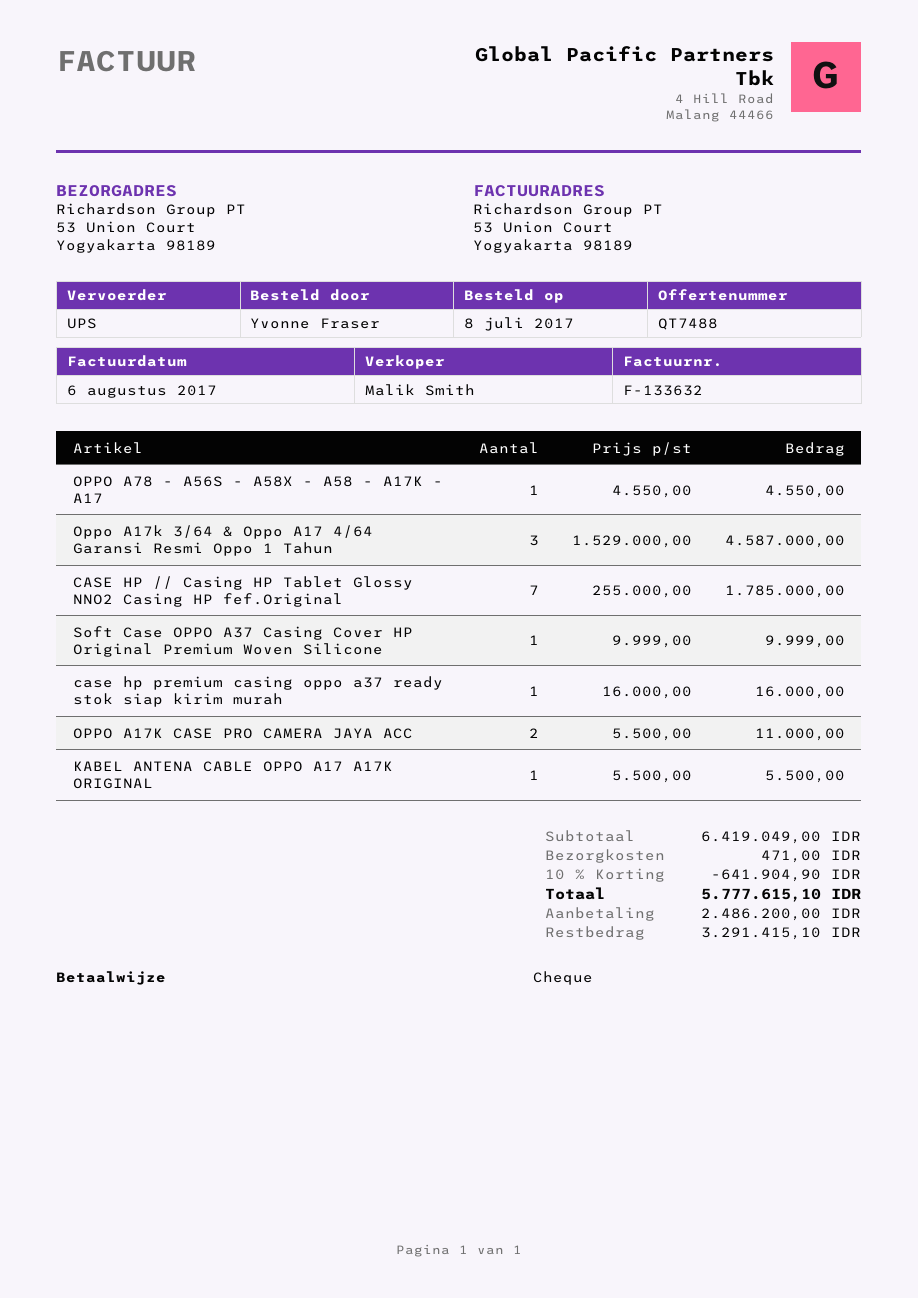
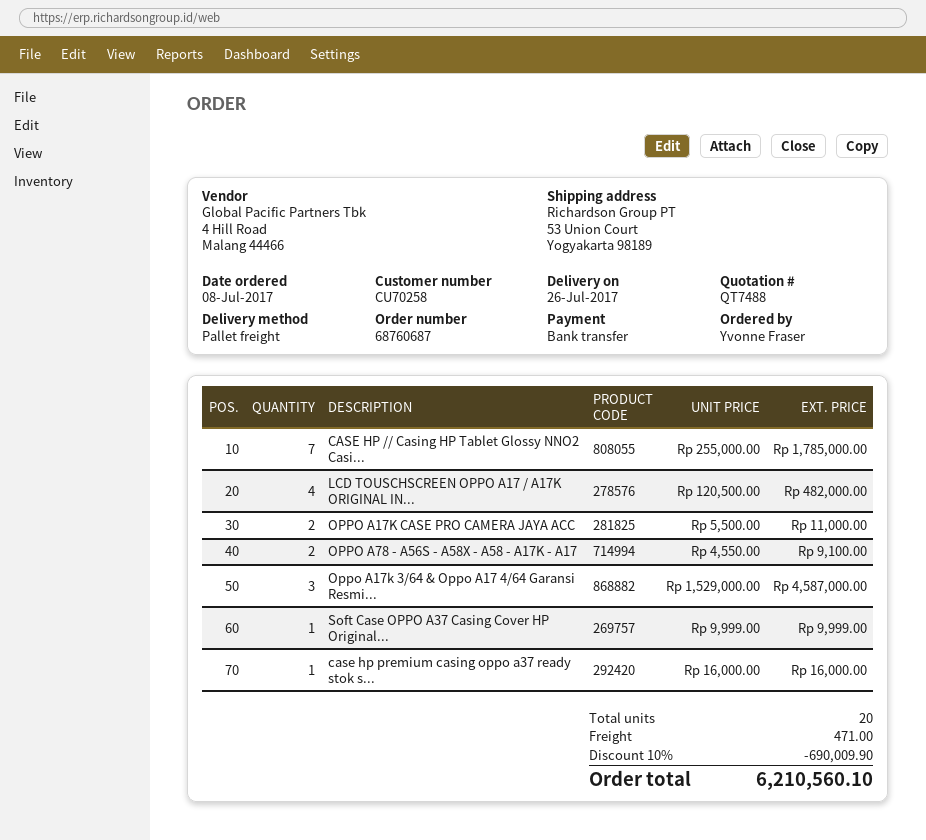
payment method: cheque -> bank transfer
shipping method: UPS -> pallet freight
OPPO A78 - A56S - A58X - A58 - A17K - A17: 1 x 4550.00 = 4550.00 -> 2 x 4550.00 = 9100.00
KABEL ANTENA CABLE OPPO A17 A17K ORIGINAL: 1 x 5500.00 = 5500.00 -> none
LCD TOUSCHSCREEN OPPO A17 / A17K ORIGINAL IN...: none -> 4 x 120500.00 = 482000.00
discount: 10% = 641904.90 -> 10% = 690009.90
total: 5777615.10 -> 6210560.10

